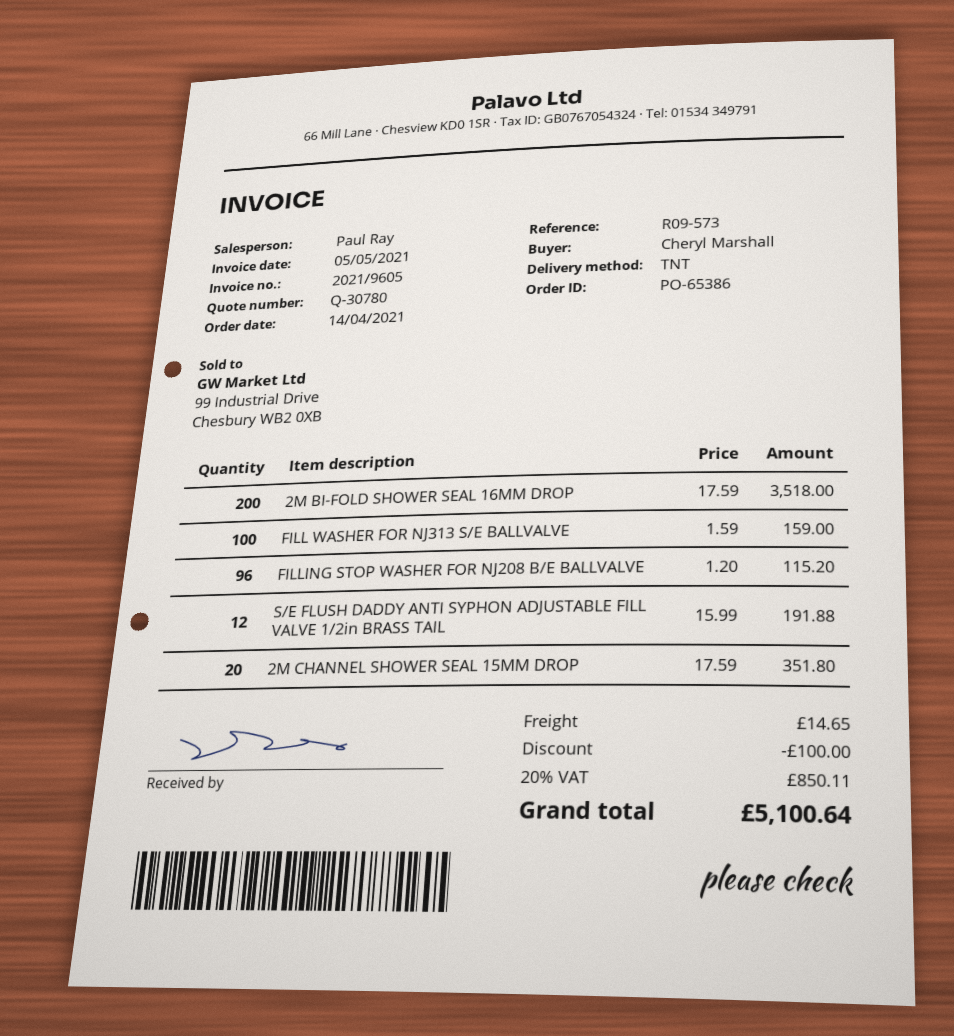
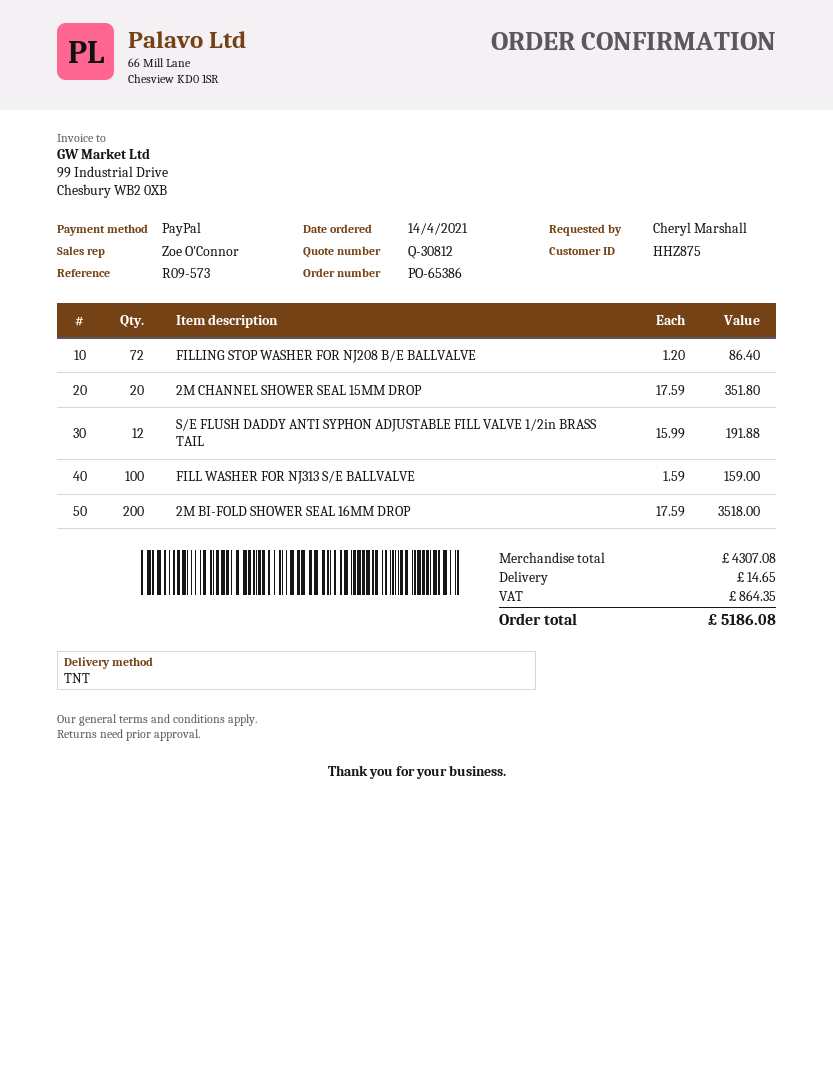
quote number: Q-30780 -> Q-30812
sales rep: Paul Ray -> Zoe O'Connor
FILLING STOP WASHER FOR NJ208 B/E BALLVALVE: 96 x 1.20 = 115.20 -> 72 x 1.20 = 86.40
discount: 100.00 -> none
tax: 850.11 -> 864.35
total: 5100.64 -> 5186.08

